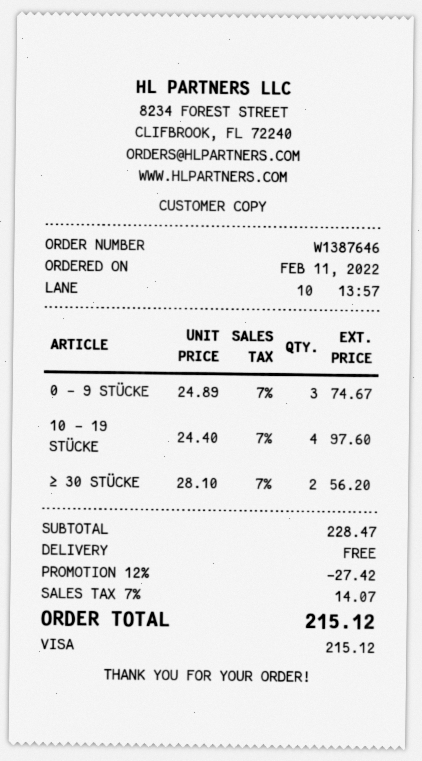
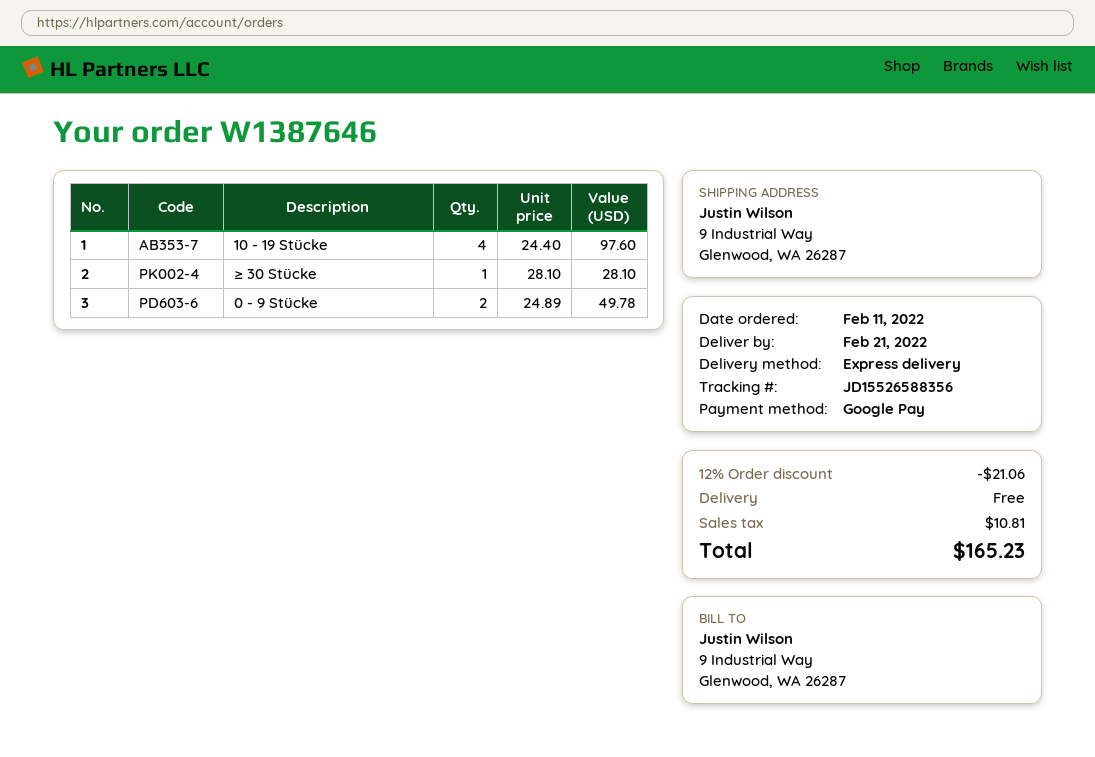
payment method: Visa -> Google Pay
0 - 9 STÜCKE: 3 x 24.89 = 74.67 -> 2 x 24.89 = 49.78
≥ 30 STÜCKE: 2 x 28.10 = 56.20 -> 1 x 28.10 = 28.10
discount: 12% = 27.42 -> 12% = 21.06
tax: 14.07 -> 10.81
total: 215.12 -> 165.23

